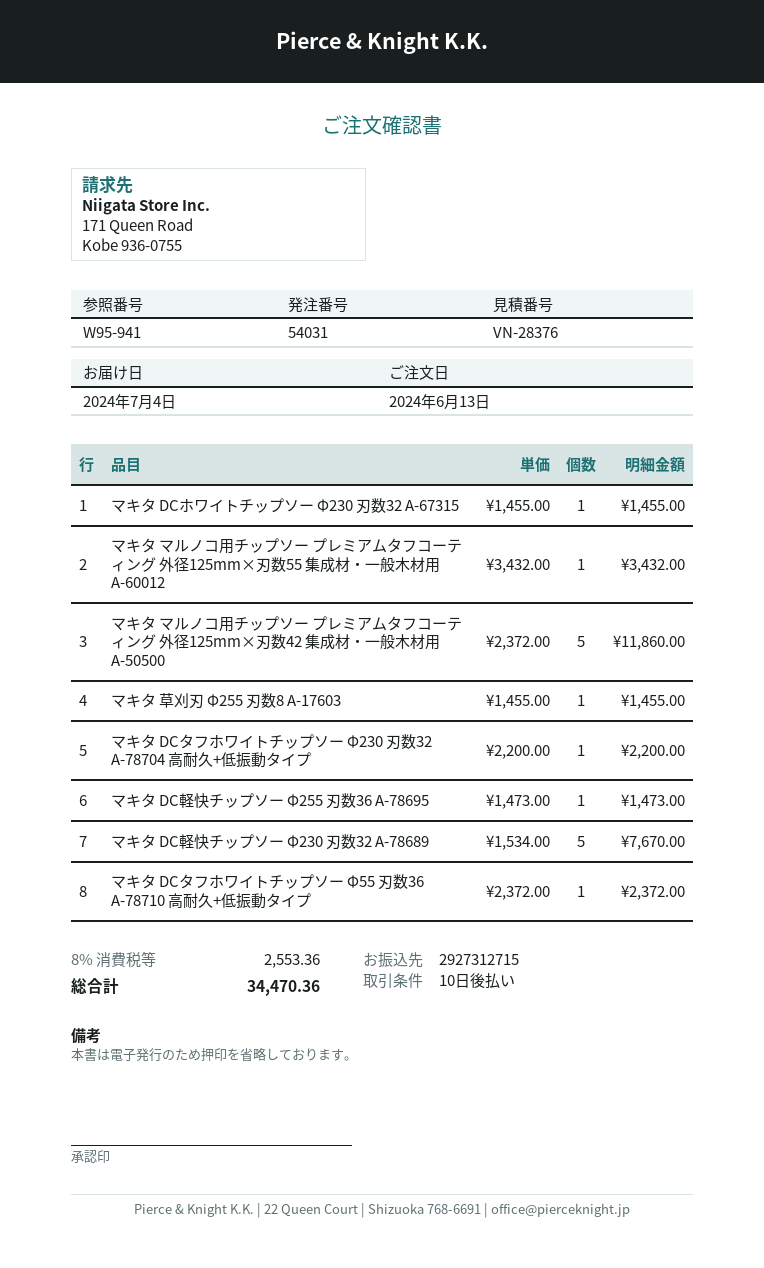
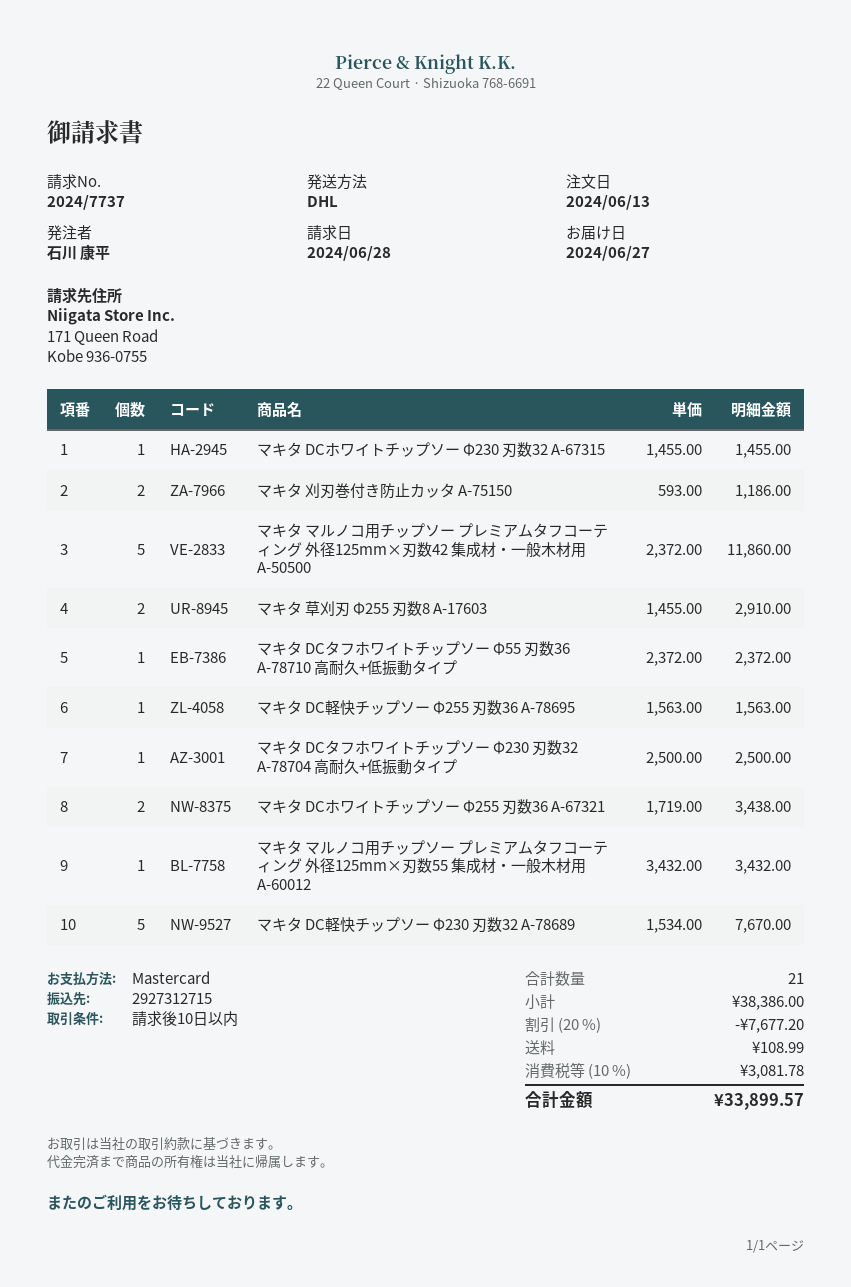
delivery date: 2024-07-04 -> 2024-06-27
マキタ 草刈刃 Φ255 刃数8 A-17603: 1 x 1455.00 = 1455.00 -> 2 x 1455.00 = 2910.00
マキタ DCタフホワイトチップソー Φ230 刃数32 A-78704 高耐久+低振動タイプ: 1 x 2200.00 = 2200.00 -> 1 x 2500.00 = 2500.00
マキタ DC軽快チップソー Φ255 刃数36 A-78695: 1 x 1473.00 = 1473.00 -> 1 x 1563.00 = 1563.00
マキタ 刈刃巻付き防止カッタ A-75150: none -> 2 x 593.00 = 1186.00
マキタ DCホワイトチップソー Φ255 刃数36 A-67321: none -> 2 x 1719.00 = 3438.00
discount: none -> 20% = 7677.20
shipping: none -> 108.99
tax: 8% = 2553.36 -> 10% = 3081.78
total: 34470.36 -> 33899.57

